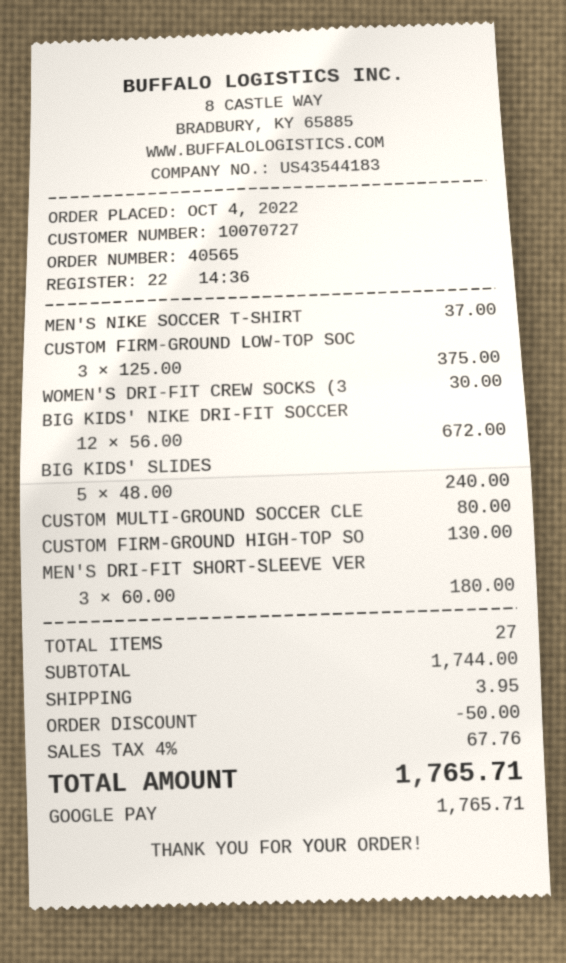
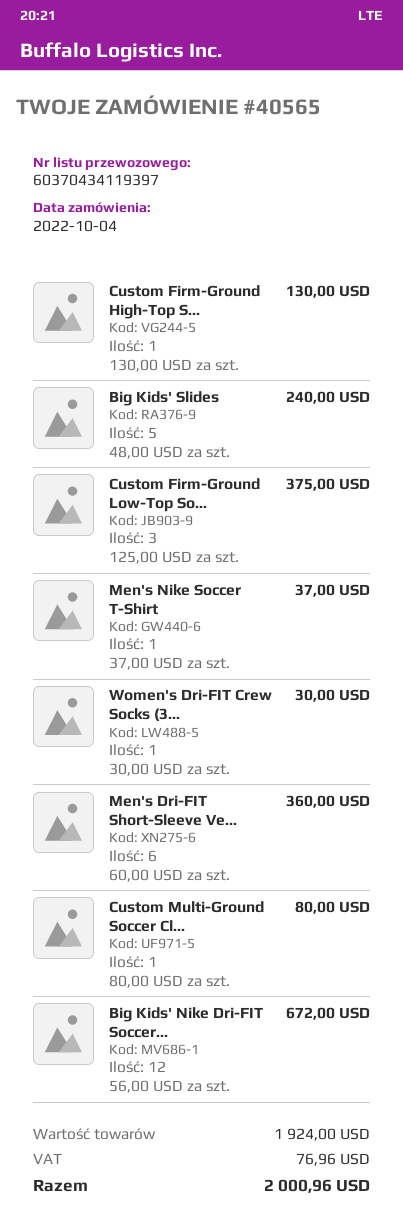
MEN'S DRI-FIT SHORT-SLEEVE VER: 3 x 60.00 = 180.00 -> 6 x 60.00 = 360.00
subtotal: 1744.00 -> 1924.00
discount: 50.00 -> none
shipping: 3.95 -> none
tax: 67.76 -> 76.96
total: 1765.71 -> 2000.96

